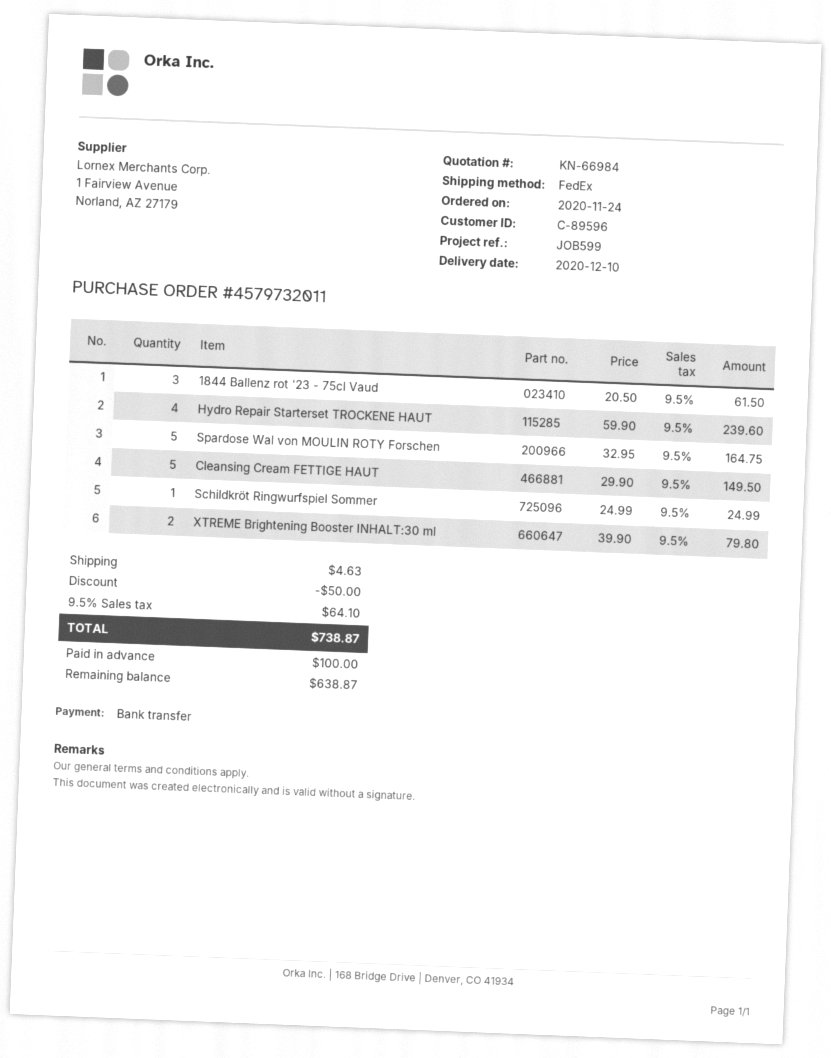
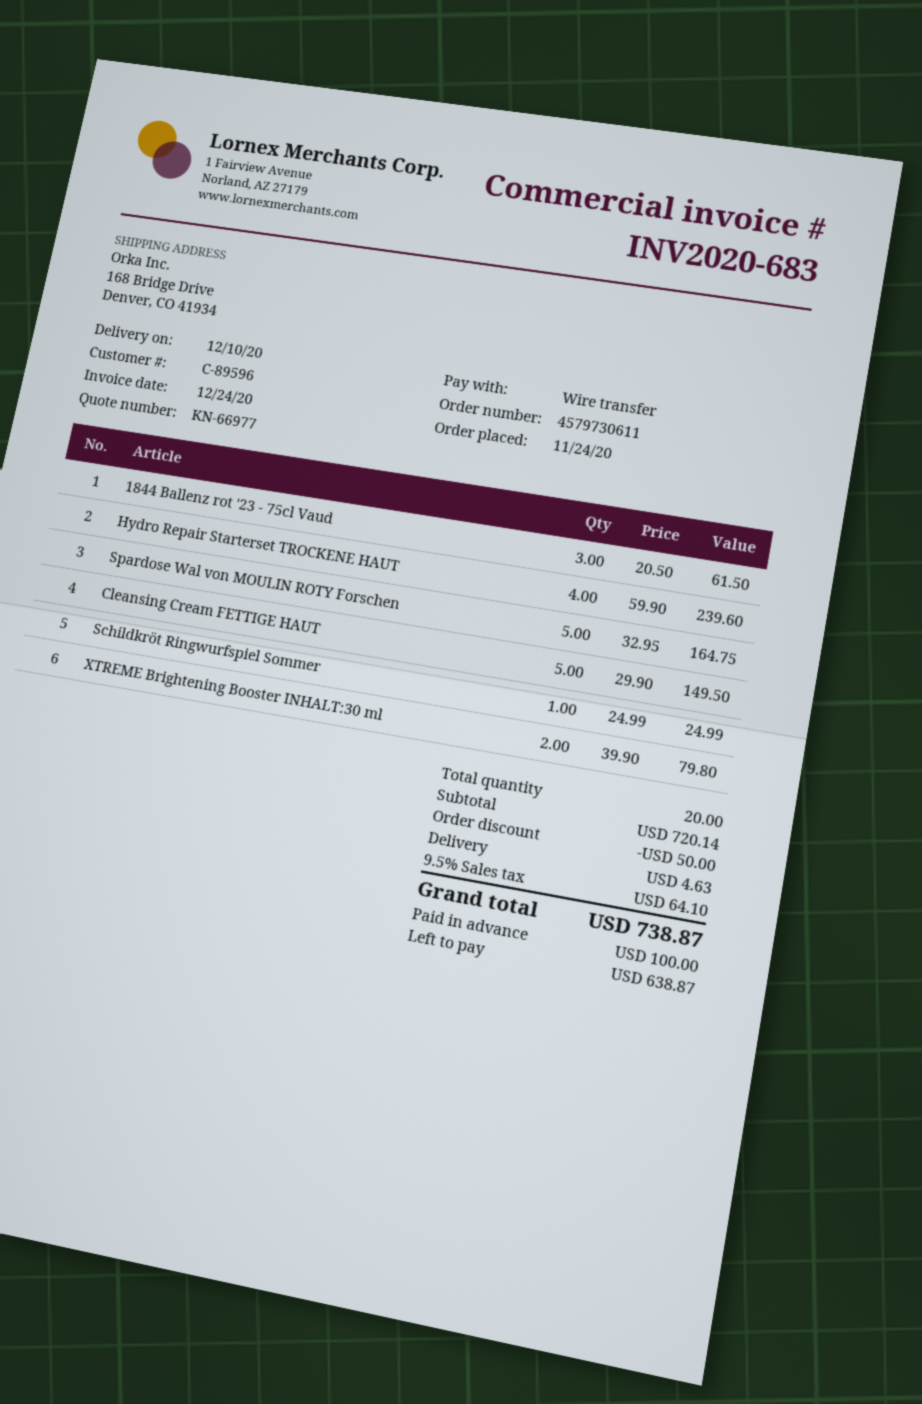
quote number: KN-66984 -> KN-66977
order number: 4579732011 -> 4579730611

